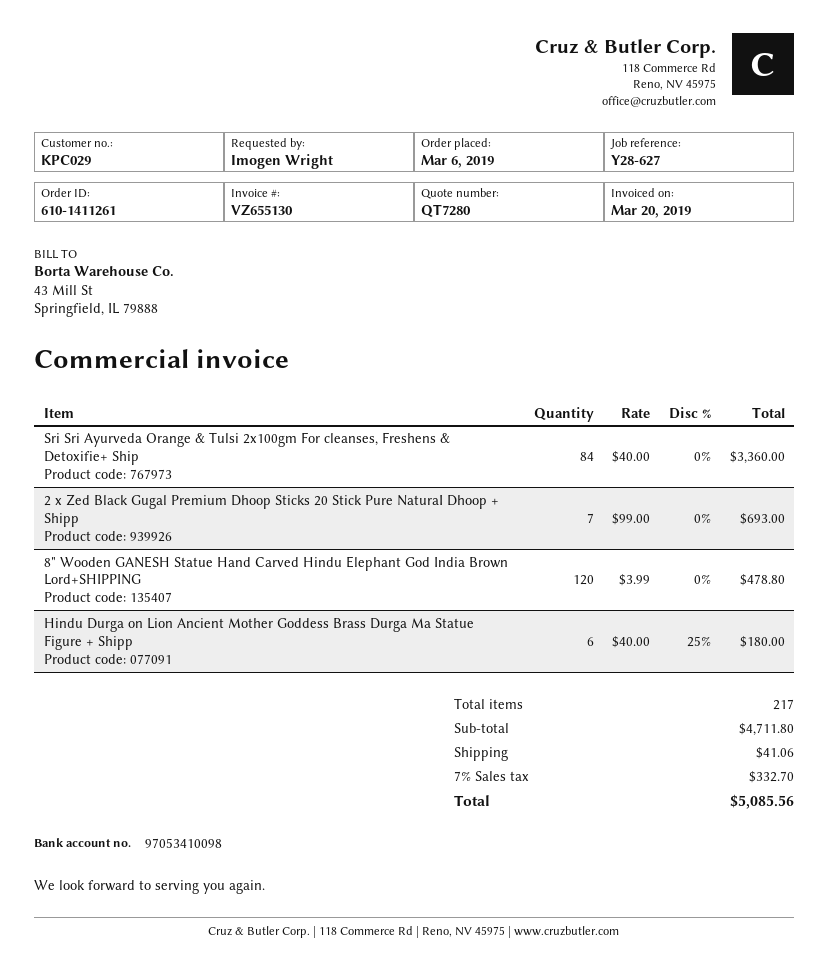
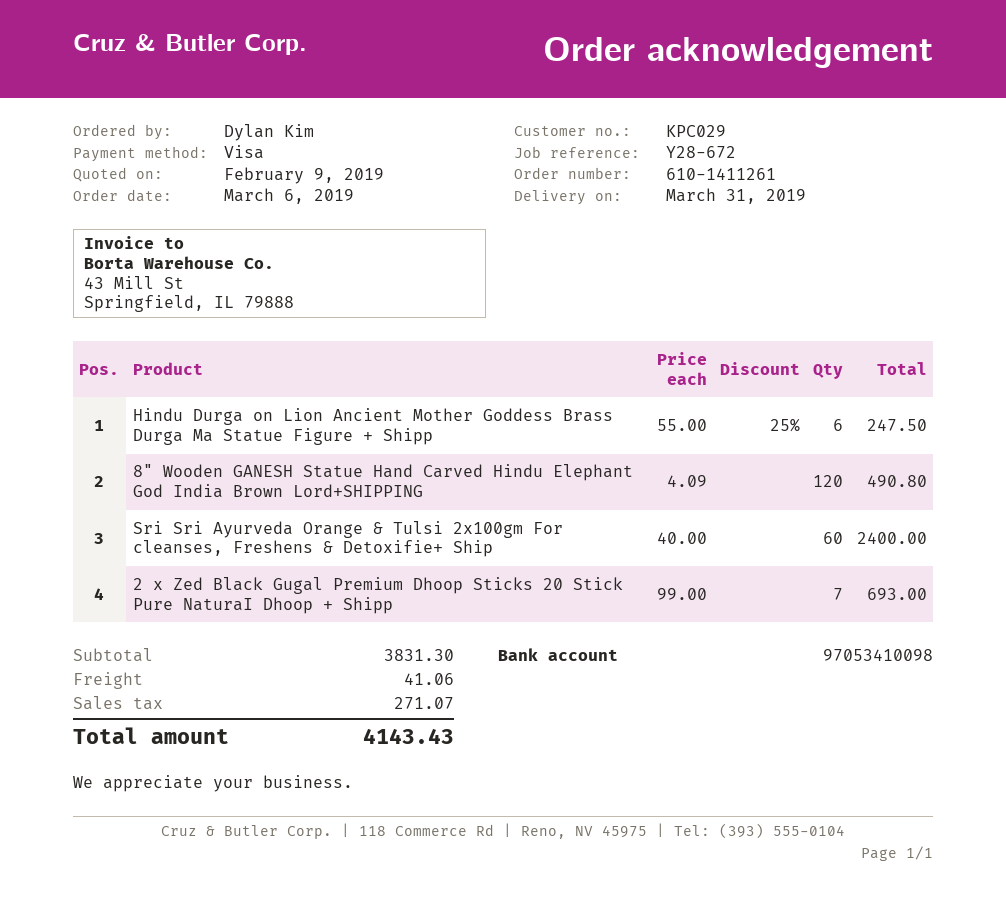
reference: Y28-627 -> Y28-672
ordered by: Imogen Wright -> Dylan Kim
Sri Sri Ayurveda Orange & Tulsi 2x100gm For cleanses, Freshens & Detoxifie+ Ship: 84 x 40.00 = 3360.00 -> 60 x 40.00 = 2400.00
8" Wooden GANESH Statue Hand Carved Hindu Elephant God India Brown Lord+SHIPPING: 120 x 3.99 = 478.80 -> 120 x 4.09 = 490.80
Hindu Durga on Lion Ancient Mother Goddess Brass Durga Ma Statue Figure + Shipp: 6 x 40.00 - 25% = 180.00 -> 6 x 55.00 - 25% = 247.50
subtotal: 4711.80 -> 3831.30
tax: 332.70 -> 271.07
total: 5085.56 -> 4143.43

